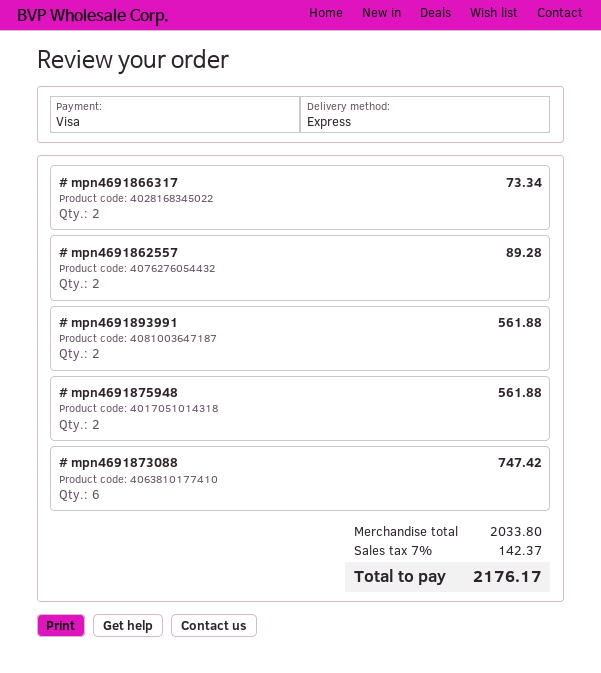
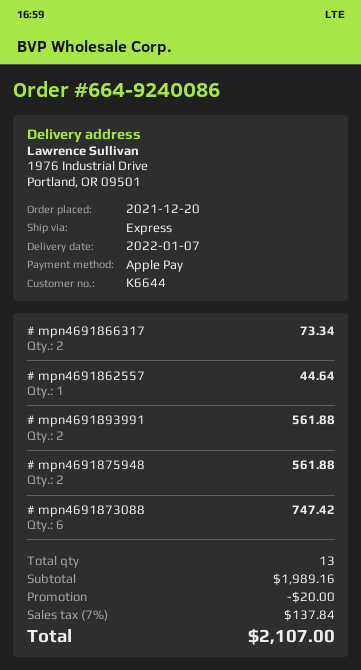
payment method: Visa -> Apple Pay
# mpn4691862557: 2 for 89.28 -> 1 for 44.64
subtotal: 2033.80 -> 1989.16
discount: none -> 20.00
tax: 7% = 142.37 -> 7% = 137.84
total: 2176.17 -> 2107.00

